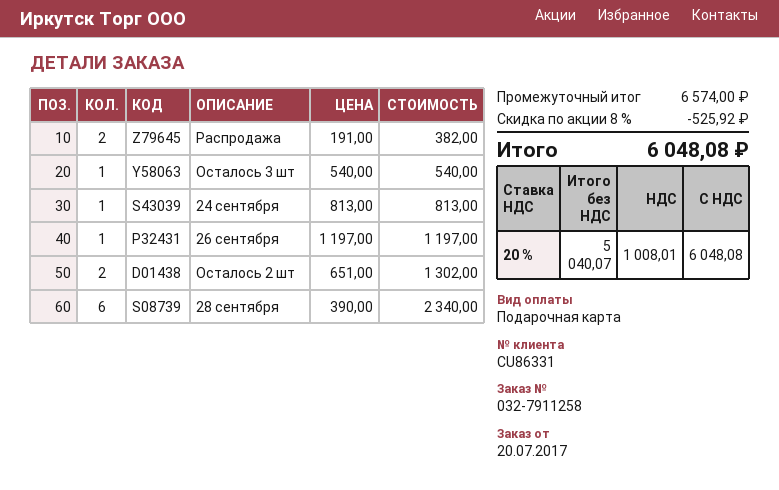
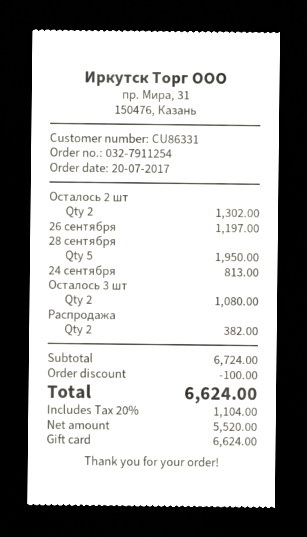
order number: 032-7911258 -> 032-7911254
Осталось 3 шт: 1 for 540.00 -> 2 for 1080.00
28 сентября: 6 for 2340.00 -> 5 for 1950.00
subtotal: 6574.00 -> 6724.00
discount: 525.92 -> 100.00
net: 5040.07 -> 5520.00
tax: 20% = 1008.01 -> 20% = 1104.00
total: 6048.08 -> 6624.00

